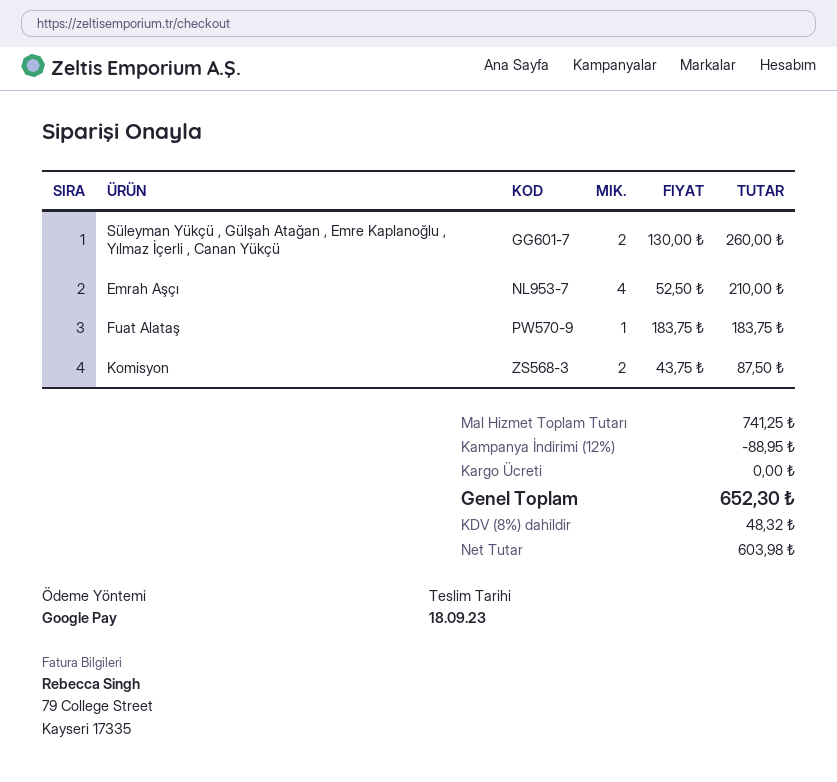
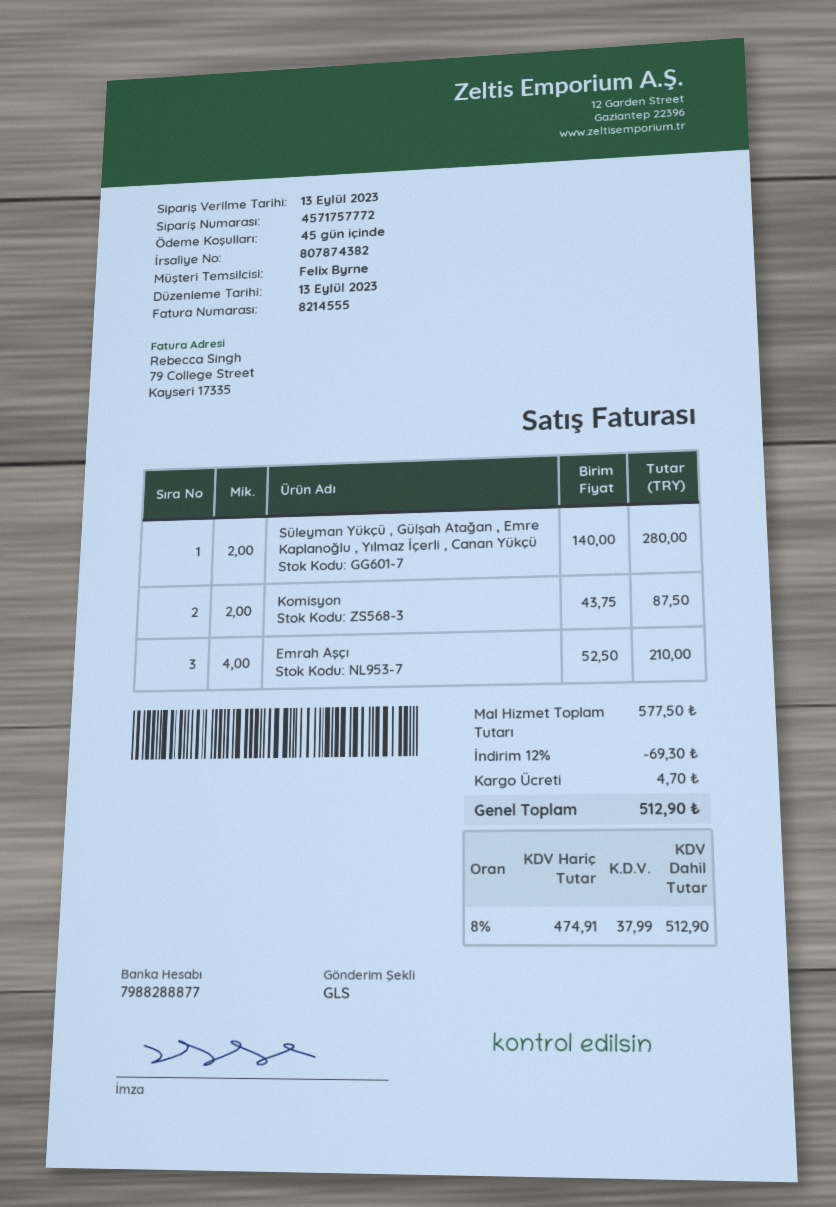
Süleyman Yükçü , Gülşah Atağan , Emre Kaplanoğlu , Yılmaz İçerli , Canan Yükçü: 2 x 130.00 = 260.00 -> 2 x 140.00 = 280.00
Fuat Alataş: 1 x 183.75 = 183.75 -> none
subtotal: 741.25 -> 577.50
discount: 12% = 88.95 -> 12% = 69.30
shipping: 0.00 -> 4.70
net: 603.98 -> 474.91
tax: 8% = 48.32 -> 8% = 37.99
total: 652.30 -> 512.90

